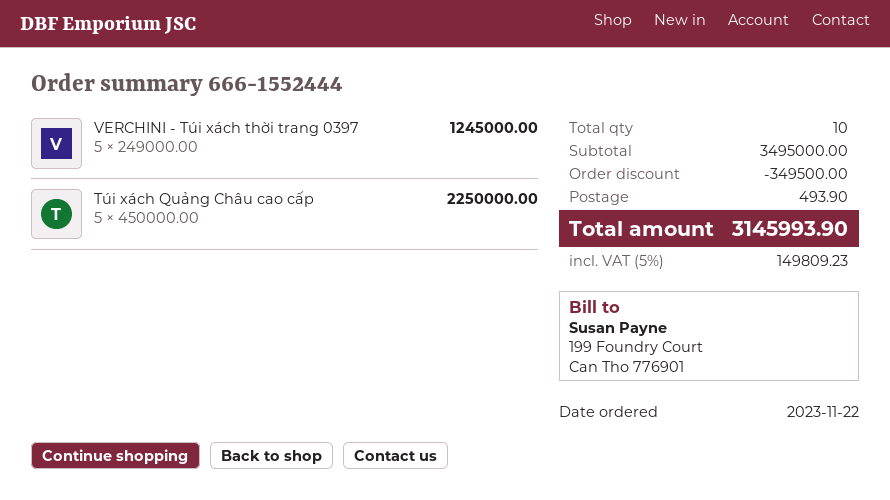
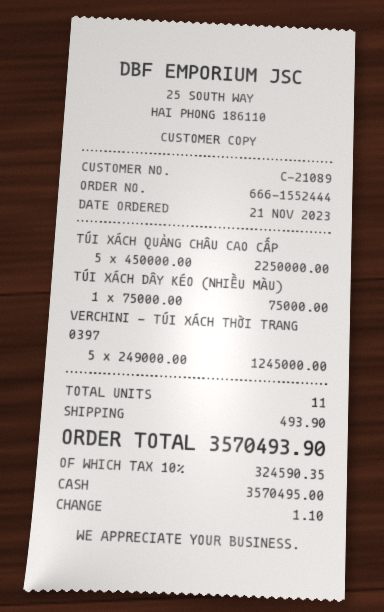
order date: 2023-11-22 -> 2023-11-21
TÚI XÁCH DÂY KÉO (NHIỀU MÀU): none -> 1 x 75000.00 = 75000.00
total quantity: 10 -> 11
discount: 349500.00 -> none
tax: 5% = 149809.23 -> 10% = 324590.35
total: 3145993.90 -> 3570493.90

